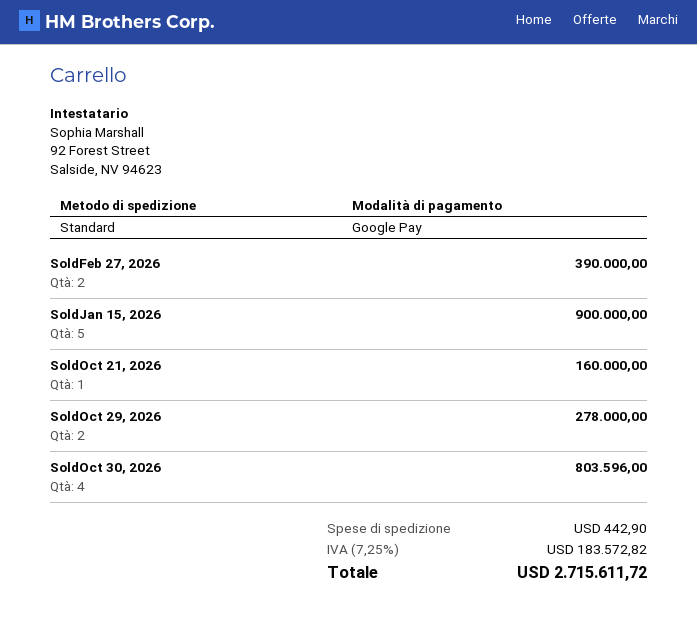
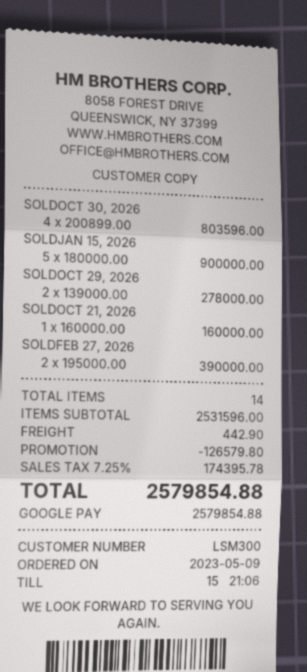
discount: none -> 126579.80
tax: 7.25% = 183572.82 -> 7.25% = 174395.78
total: 2715611.72 -> 2579854.88

